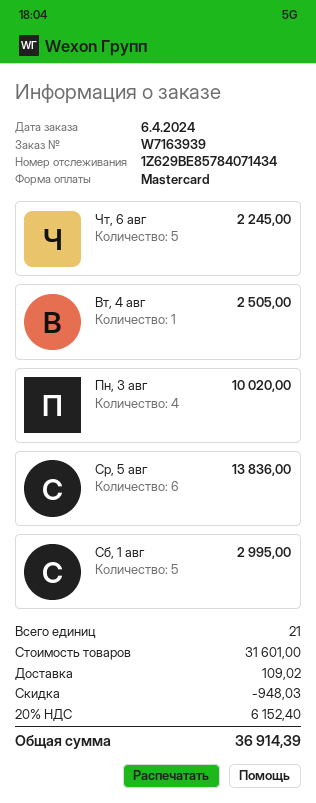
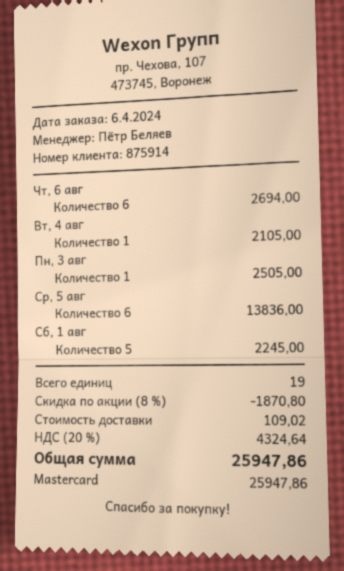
Чт, 6 авг: 5 for 2245.00 -> 6 for 2694.00
Вт, 4 авг: 1 for 2505.00 -> 1 for 2105.00
Пн, 3 авг: 4 for 10020.00 -> 1 for 2505.00
Сб, 1 авг: 5 for 2995.00 -> 5 for 2245.00
total quantity: 21 -> 19
discount: 948.03 -> 1870.80
tax: 20% = 6152.40 -> 20% = 4324.64
total: 36914.39 -> 25947.86

